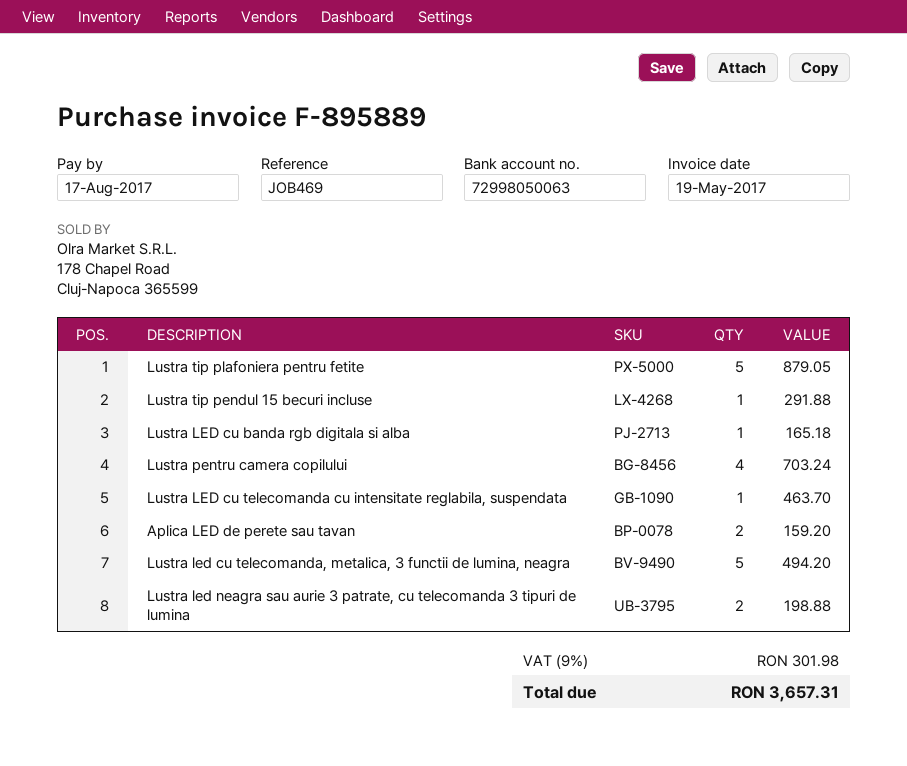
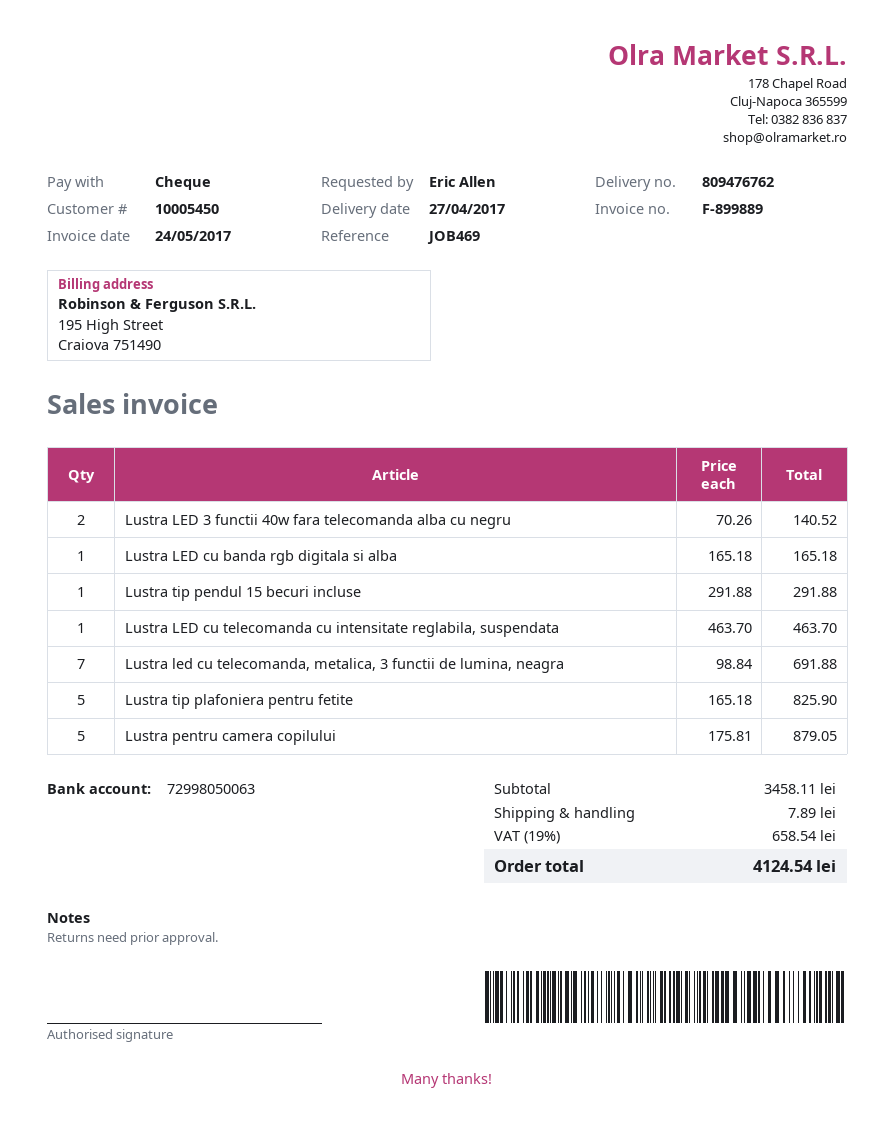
invoice number: F-895889 -> F-899889
invoice date: 2017-05-19 -> 2017-05-24
Lustra tip plafoniera pentru fetite: 5 for 879.05 -> 5 for 825.90
Lustra pentru camera copilului: 4 for 703.24 -> 5 for 879.05
Aplica LED de perete sau tavan: 2 for 159.20 -> none
Lustra led cu telecomanda, metalica, 3 functii de lumina, neagra: 5 for 494.20 -> 7 for 691.88
Lustra led neagra sau aurie 3 patrate, cu telecomanda 3 tipuri de lumina: 2 for 198.88 -> none
Lustra LED 3 functii 40w fara telecomanda alba cu negru: none -> 2 for 140.52
shipping: none -> 7.89
tax: 9% = 301.98 -> 19% = 658.54
total: 3657.31 -> 4124.54

